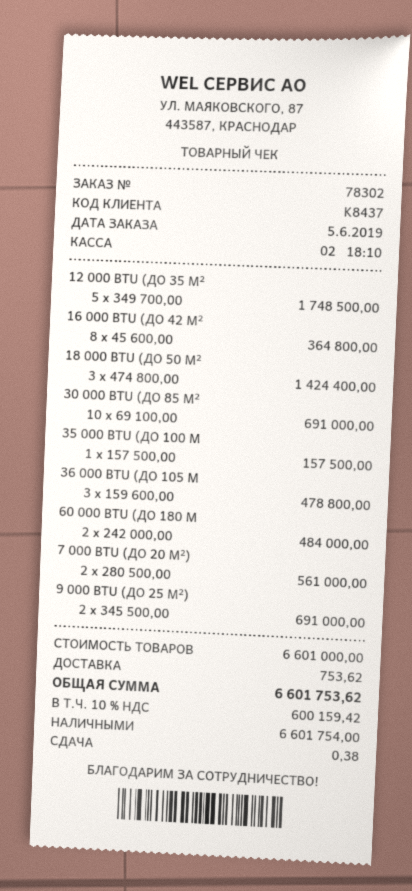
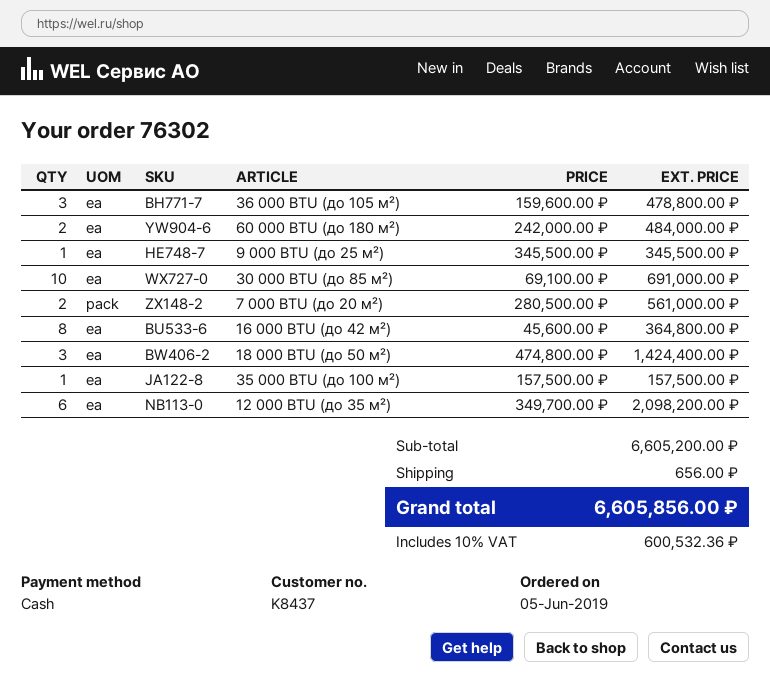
order number: 78302 -> 76302
12 000 BTU (ДО 35 М²: 5 x 349700.00 = 1748500.00 -> 6 x 349700.00 = 2098200.00
9 000 BTU (ДО 25 М²): 2 x 345500.00 = 691000.00 -> 1 x 345500.00 = 345500.00
subtotal: 6601000.00 -> 6605200.00
shipping: 753.62 -> 656.00
tax: 10% = 600159.42 -> 10% = 600532.36
total: 6601753.62 -> 6605856.00

